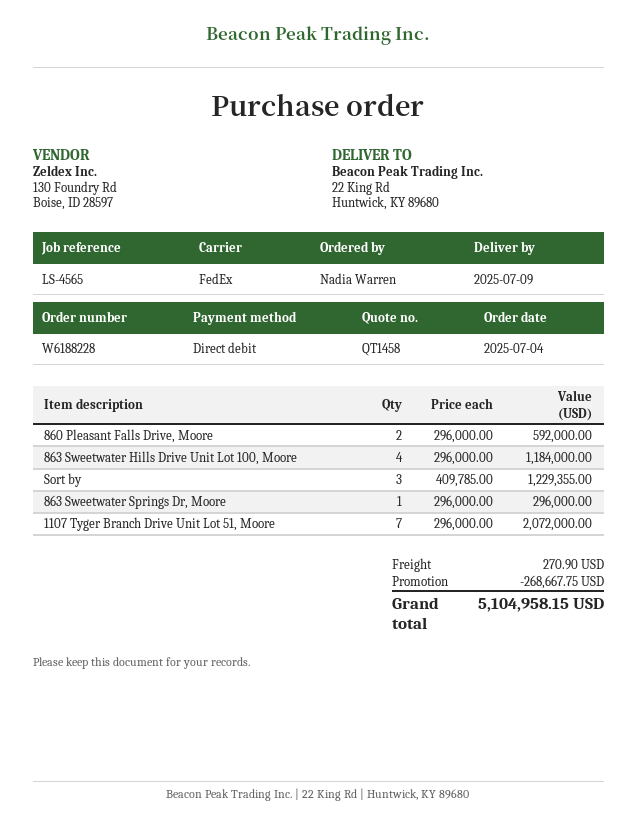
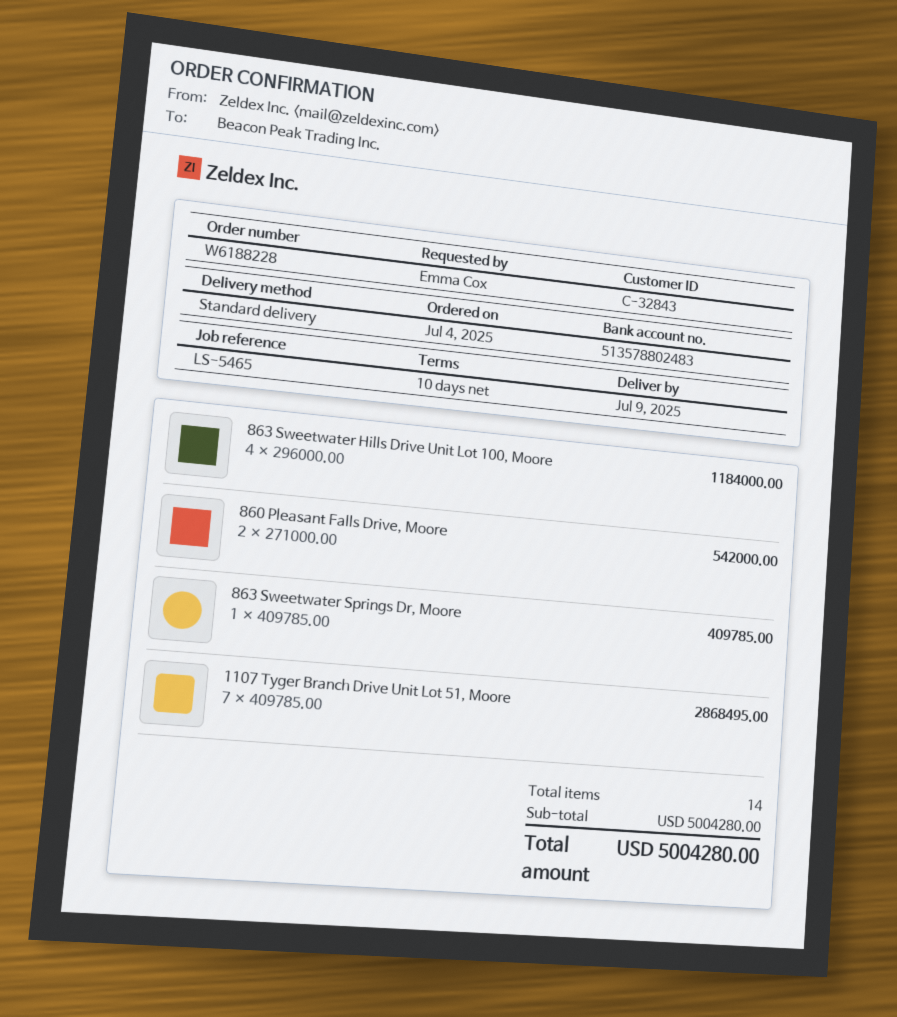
reference: LS-4565 -> LS-5465
ordered by: Nadia Warren -> Emma Cox
shipping method: FedEx -> standard
860 Pleasant Falls Drive, Moore: 2 x 296000.00 = 592000.00 -> 2 x 271000.00 = 542000.00
Sort by: 3 x 409785.00 = 1229355.00 -> none
863 Sweetwater Springs Dr, Moore: 1 x 296000.00 = 296000.00 -> 1 x 409785.00 = 409785.00
1107 Tyger Branch Drive Unit Lot 51, Moore: 7 x 296000.00 = 2072000.00 -> 7 x 409785.00 = 2868495.00
discount: 268667.75 -> none
shipping: 270.90 -> none
total: 5104958.15 -> 5004280.00

